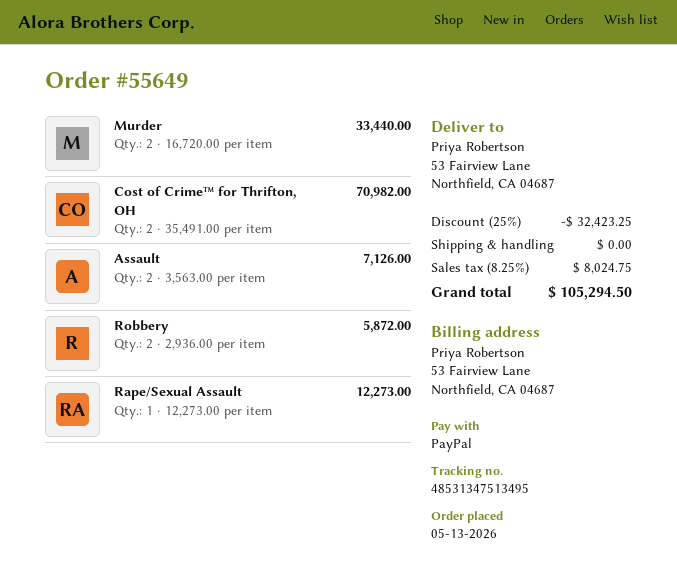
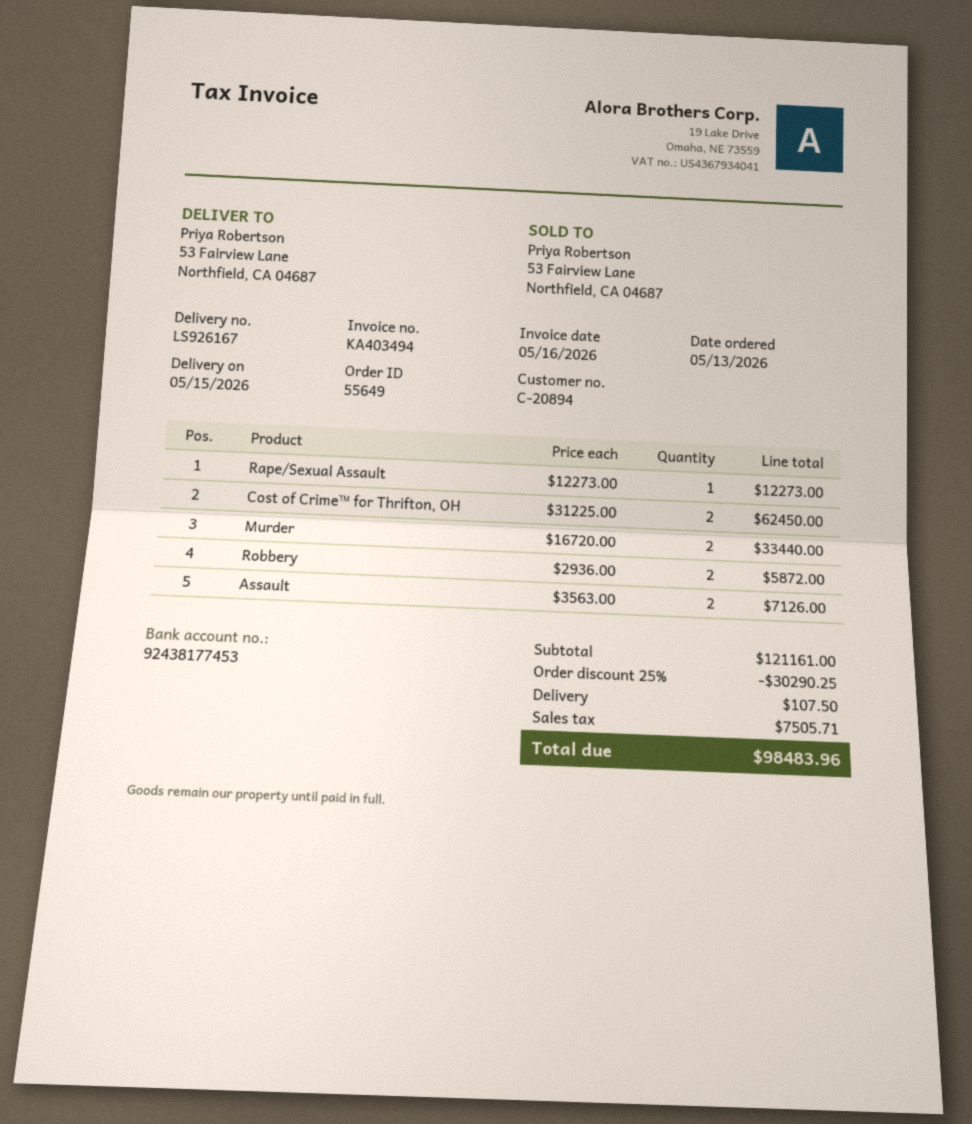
Cost of Crime™ for Thrifton, OH: 2 x 35491.00 = 70982.00 -> 2 x 31225.00 = 62450.00
discount: 25% = 32423.25 -> 25% = 30290.25
shipping: 0.00 -> 107.50
tax: 8024.75 -> 7505.71
total: 105294.50 -> 98483.96

